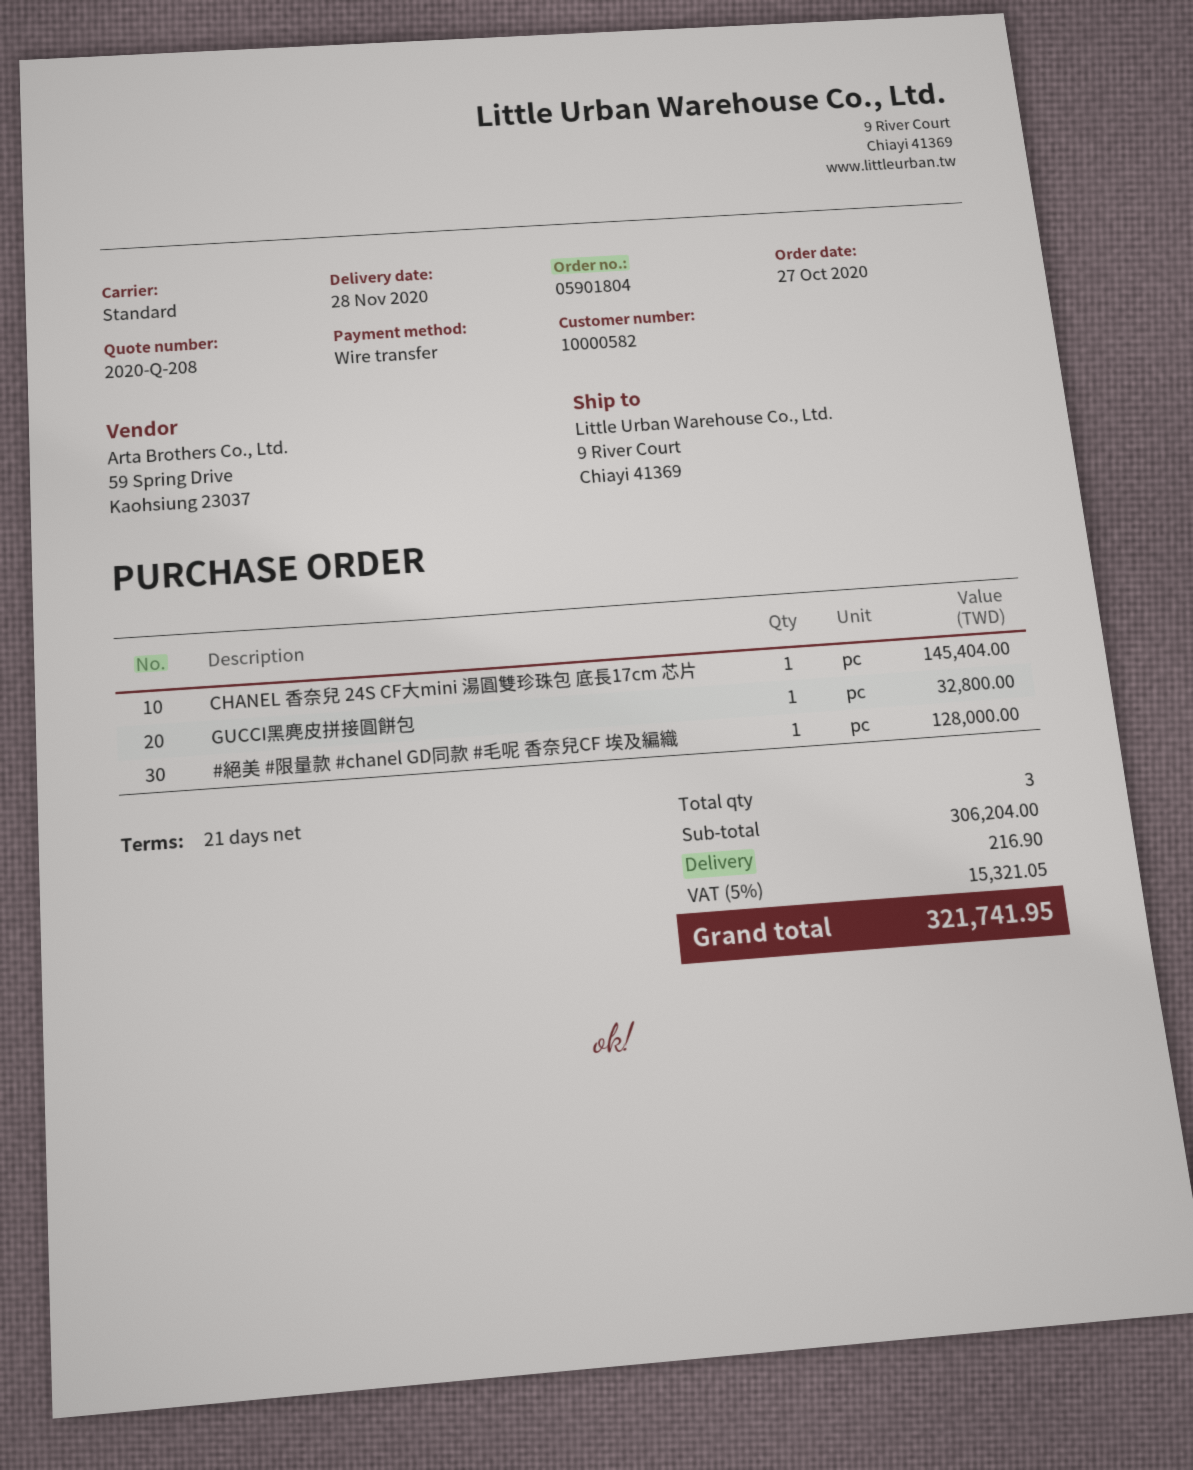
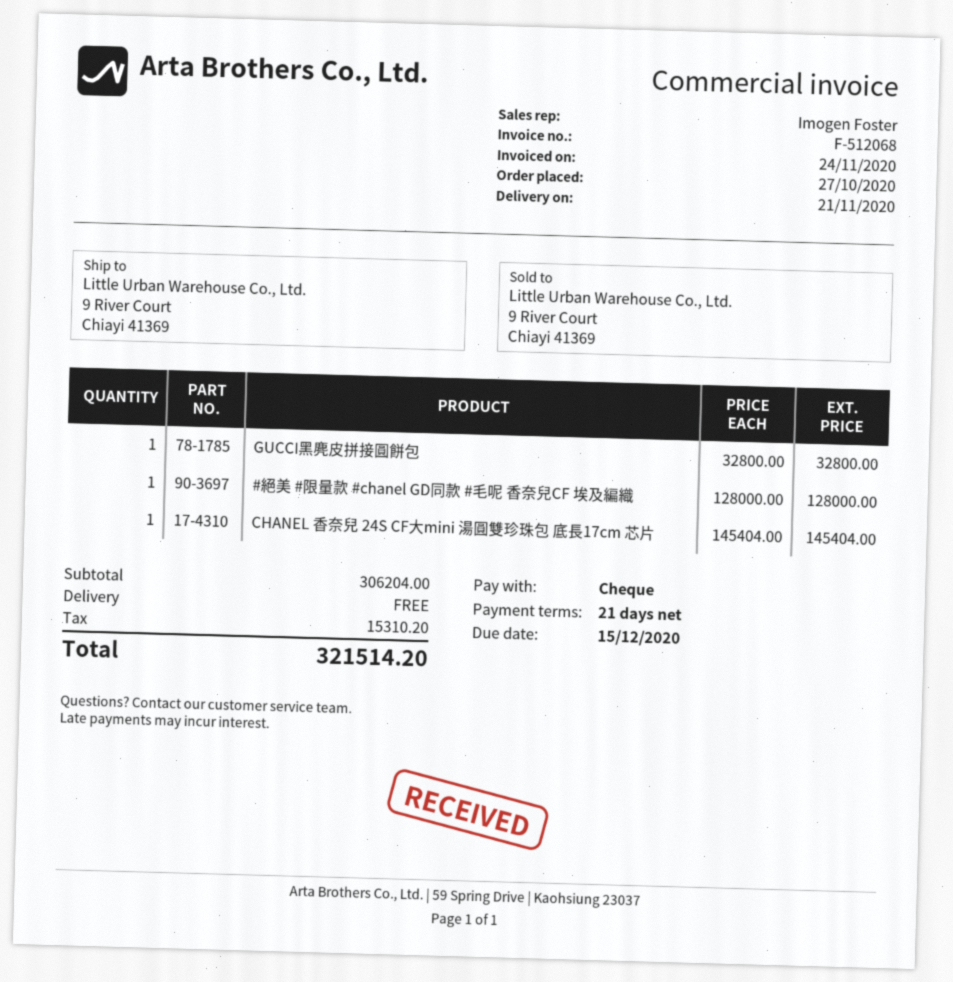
delivery date: 2020-11-28 -> 2020-11-21
payment method: bank transfer -> cheque
shipping: 216.90 -> 0.00
tax: 15321.05 -> 15310.20
total: 321741.95 -> 321514.20

